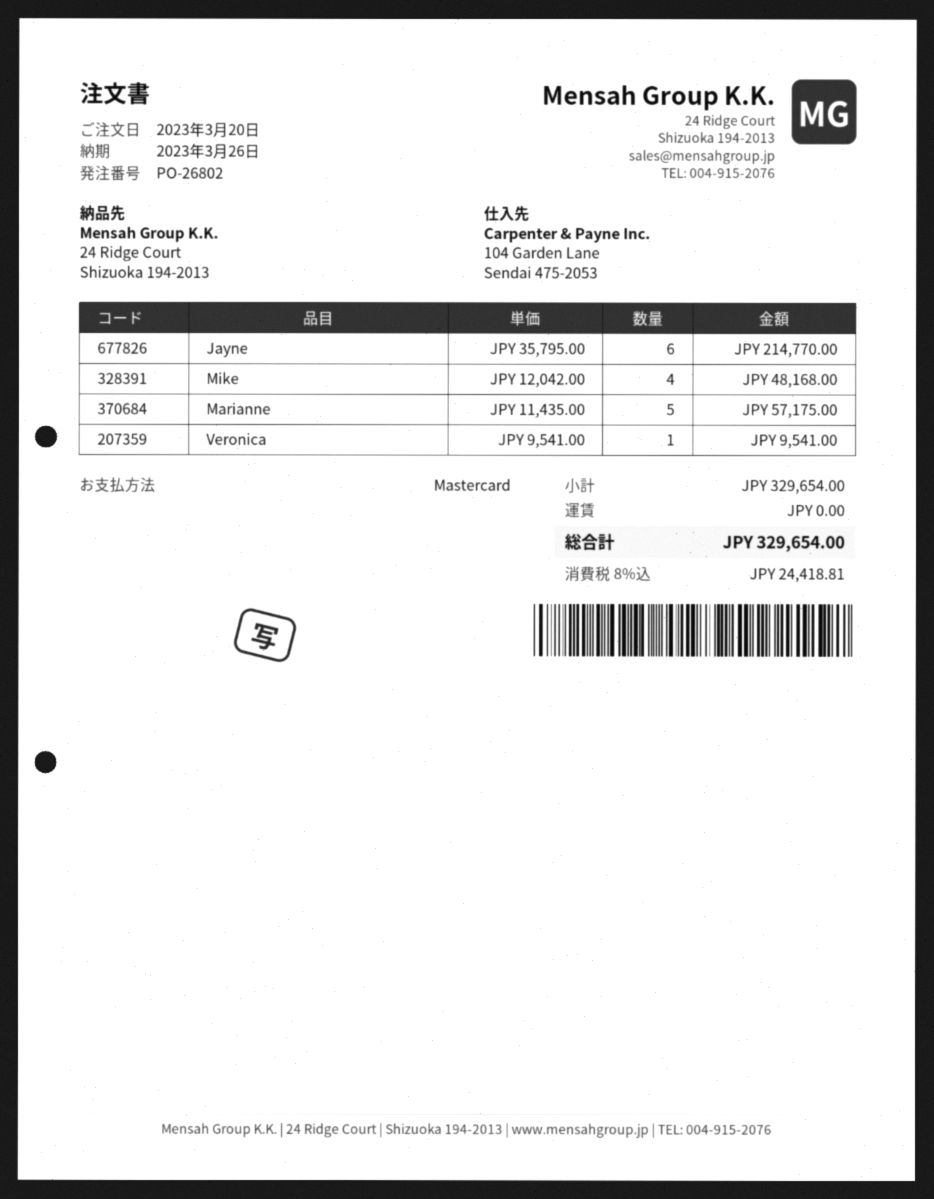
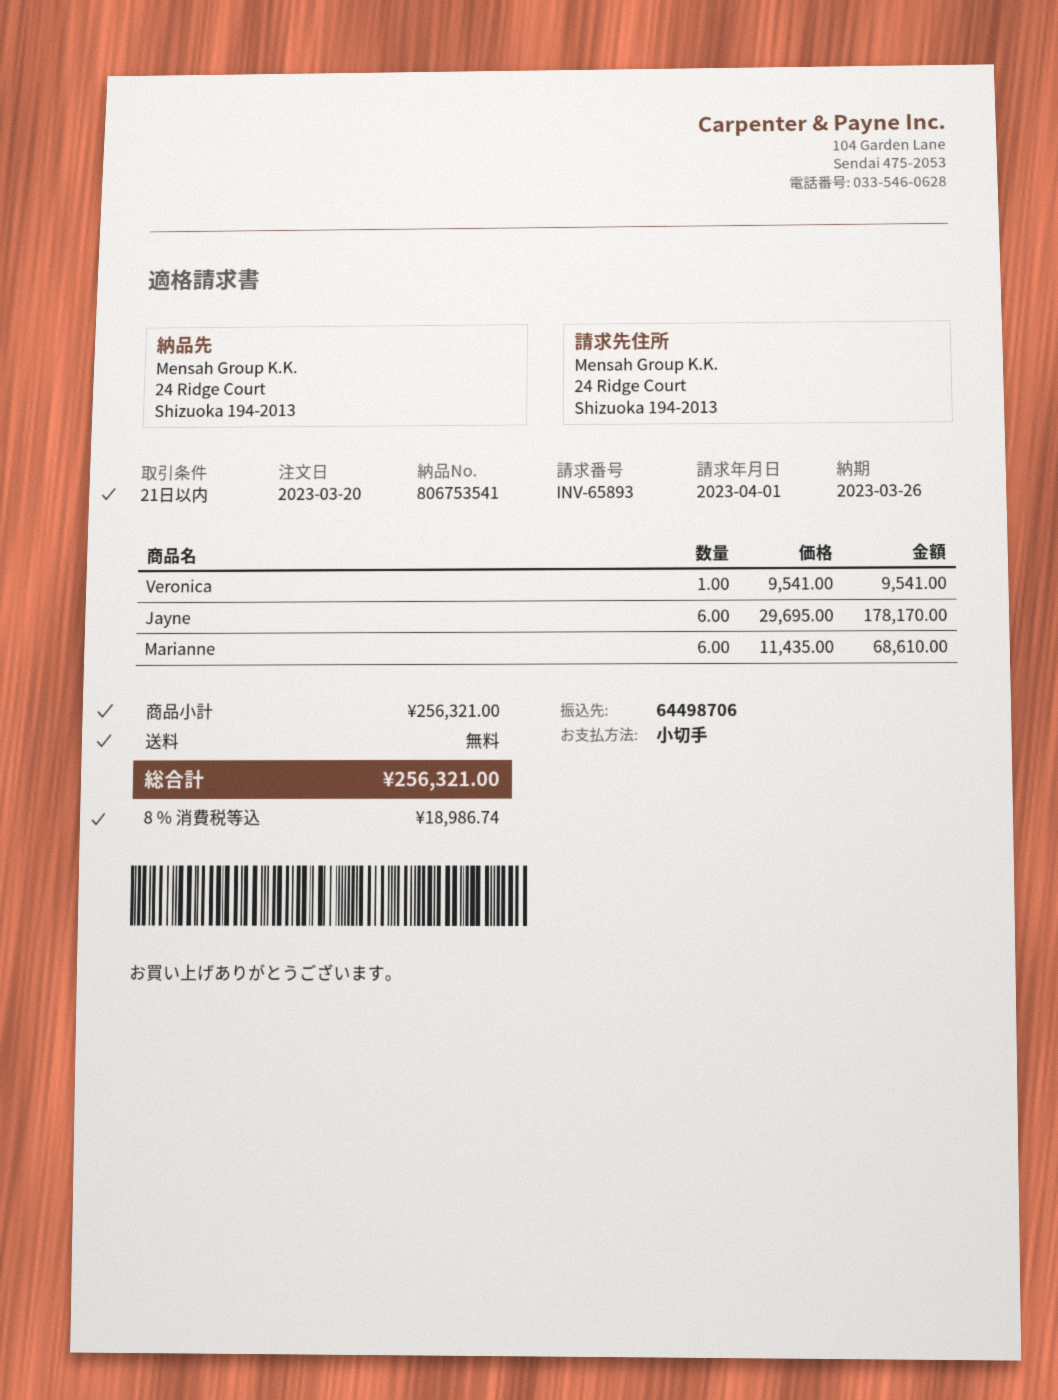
payment method: Mastercard -> cheque
Jayne: 6 x 35795.00 = 214770.00 -> 6 x 29695.00 = 178170.00
Mike: 4 x 12042.00 = 48168.00 -> none
Marianne: 5 x 11435.00 = 57175.00 -> 6 x 11435.00 = 68610.00
subtotal: 329654.00 -> 256321.00
tax: 8% = 24418.81 -> 8% = 18986.74
total: 329654.00 -> 256321.00

